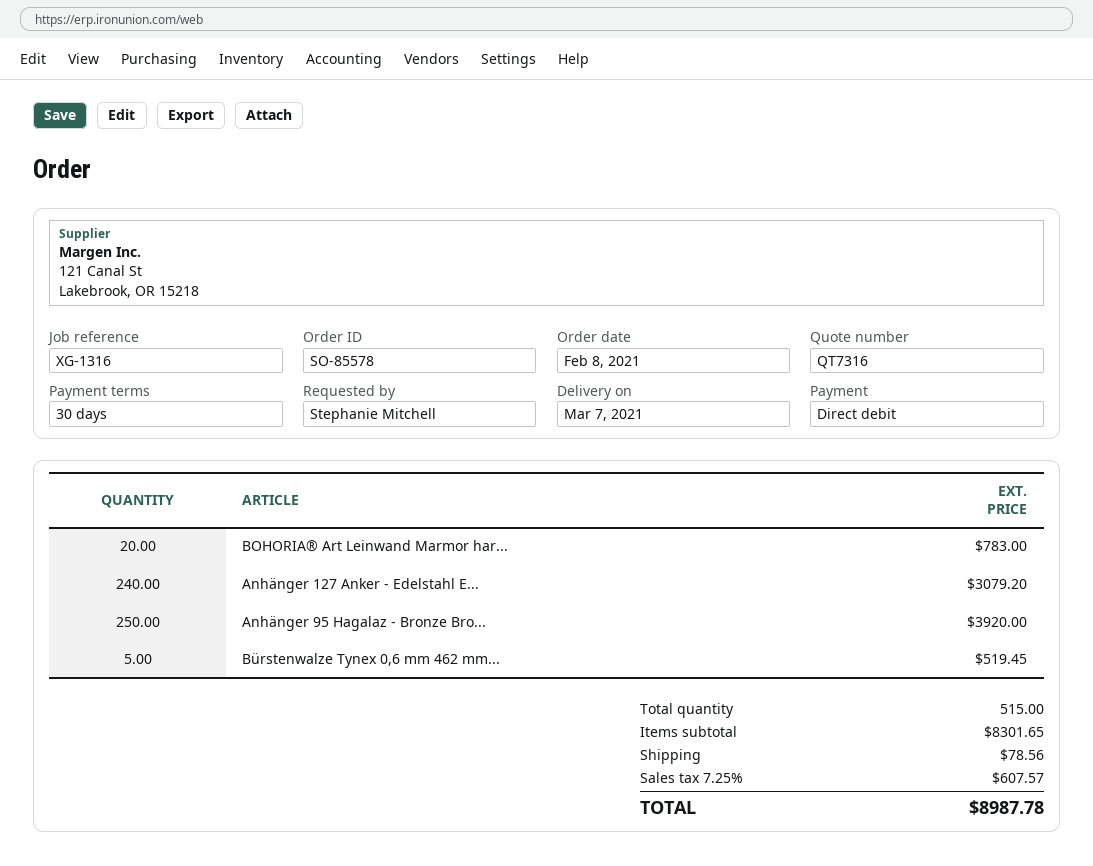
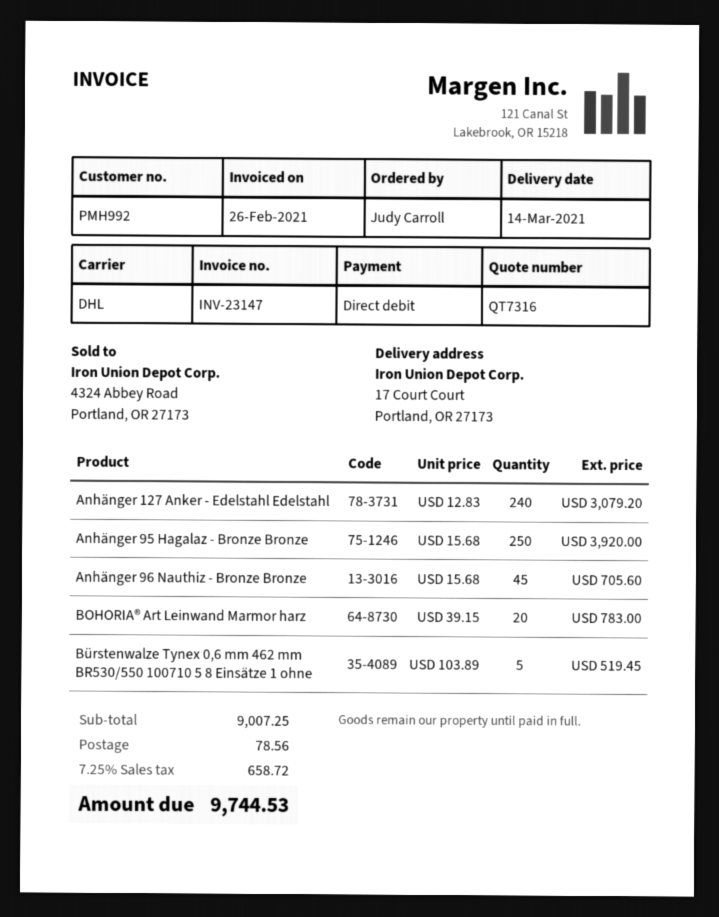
delivery date: 2021-03-07 -> 2021-03-14
ordered by: Stephanie Mitchell -> Judy Carroll
Anhänger 96 Nauthiz - Bronze Bronze: none -> 45 for 705.60
subtotal: 8301.65 -> 9007.25
tax: 7.25% = 607.57 -> 7.25% = 658.72
total: 8987.78 -> 9744.53

